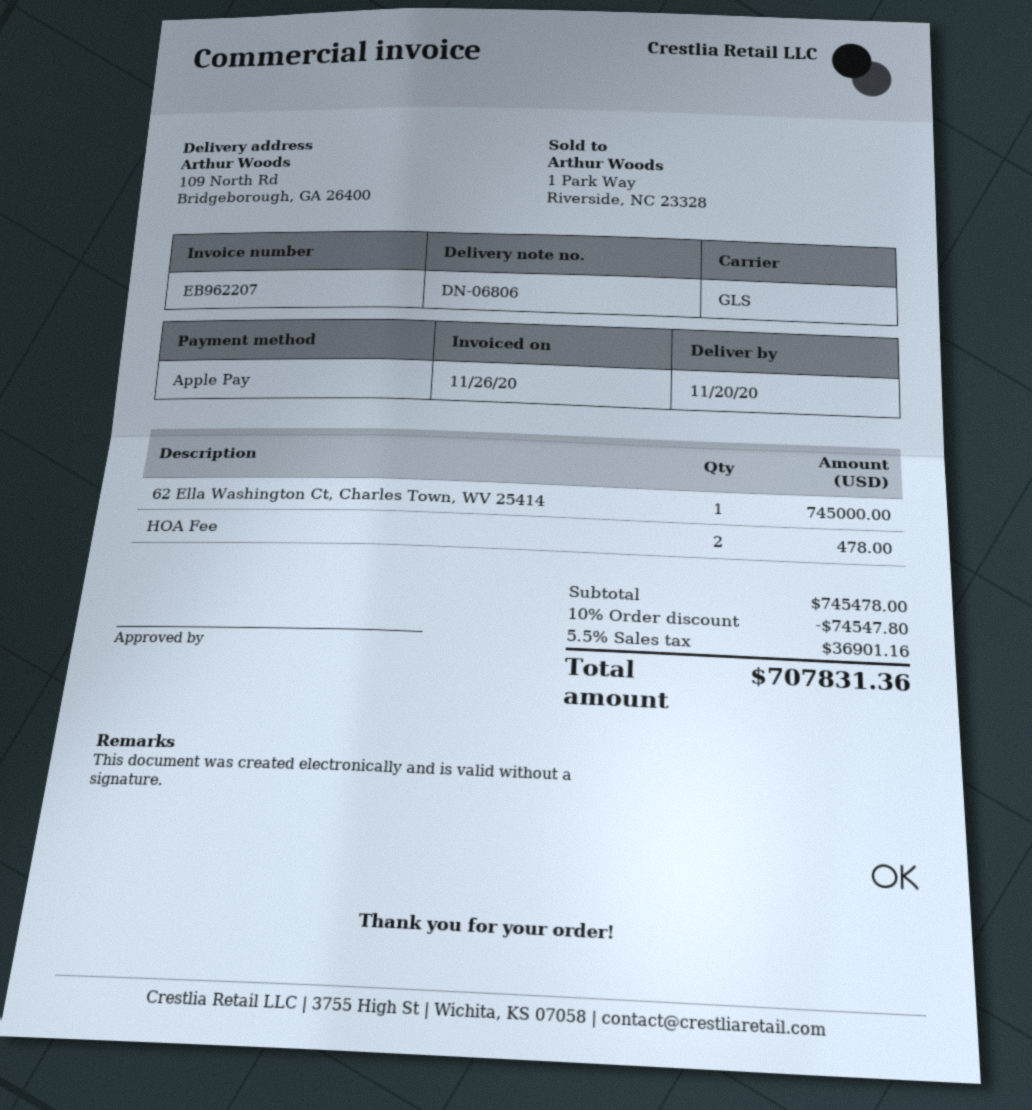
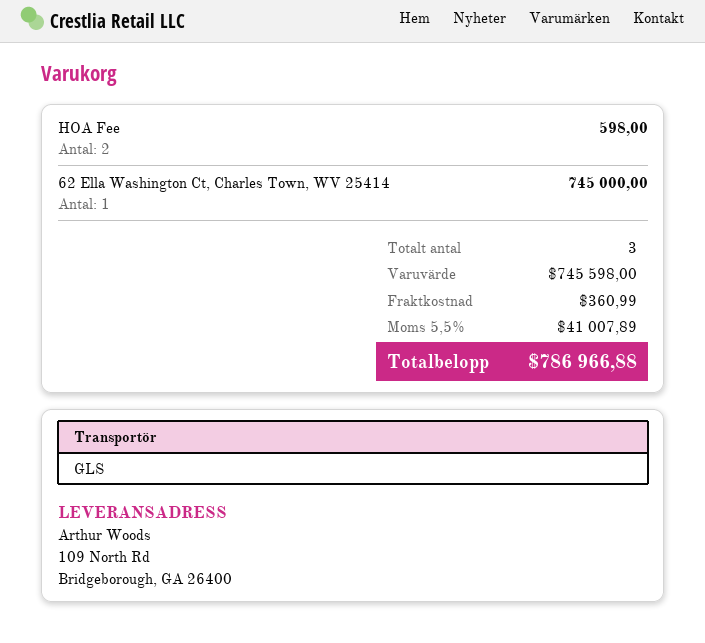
HOA Fee: 2 for 478.00 -> 2 for 598.00
subtotal: 745478.00 -> 745598.00
discount: 10% = 74547.80 -> none
shipping: none -> 360.99
tax: 5.5% = 36901.16 -> 5.5% = 41007.89
total: 707831.36 -> 786966.88

